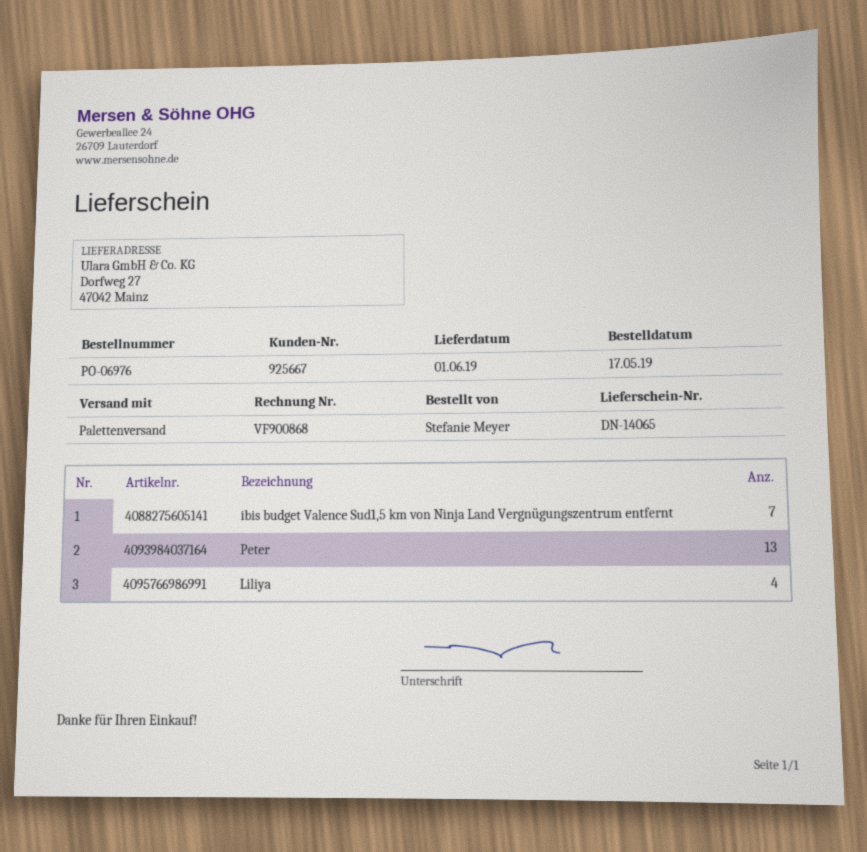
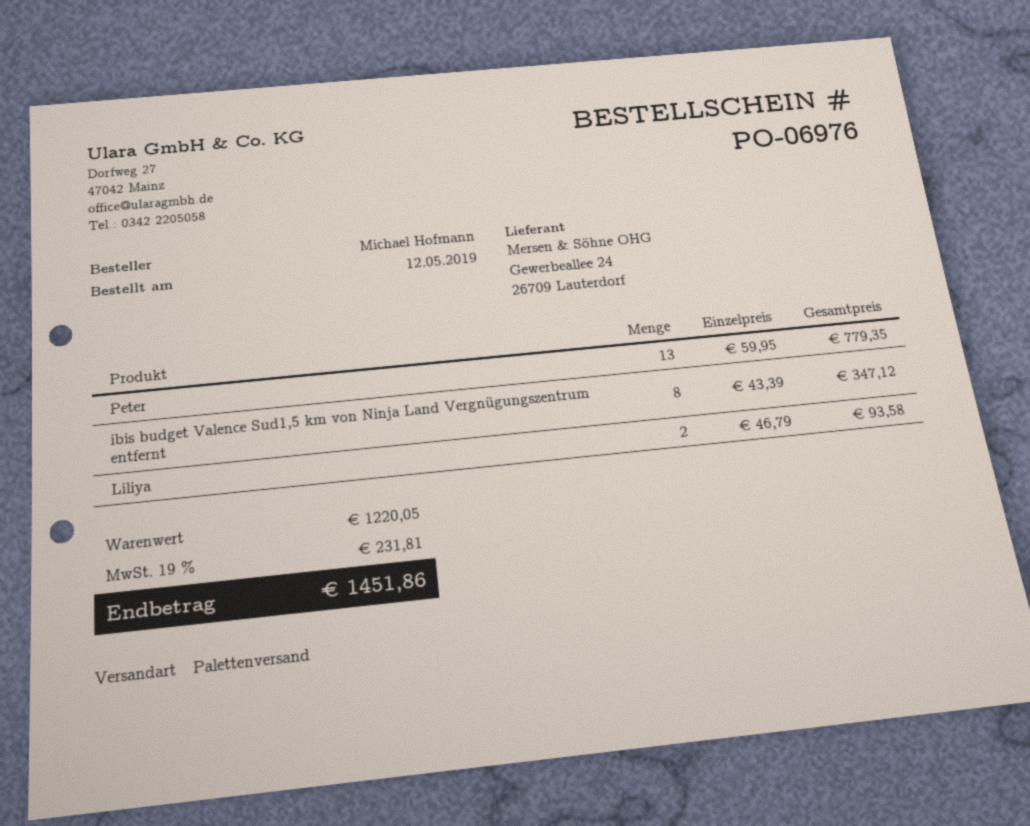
order date: 2019-05-17 -> 2019-05-12
ordered by: Stefanie Meyer -> Michael Hofmann
ibis budget Valence Sud1,5 km von Ninja Land Vergnügungszentrum entfernt: 7 -> 8
Liliya: 4 -> 2

